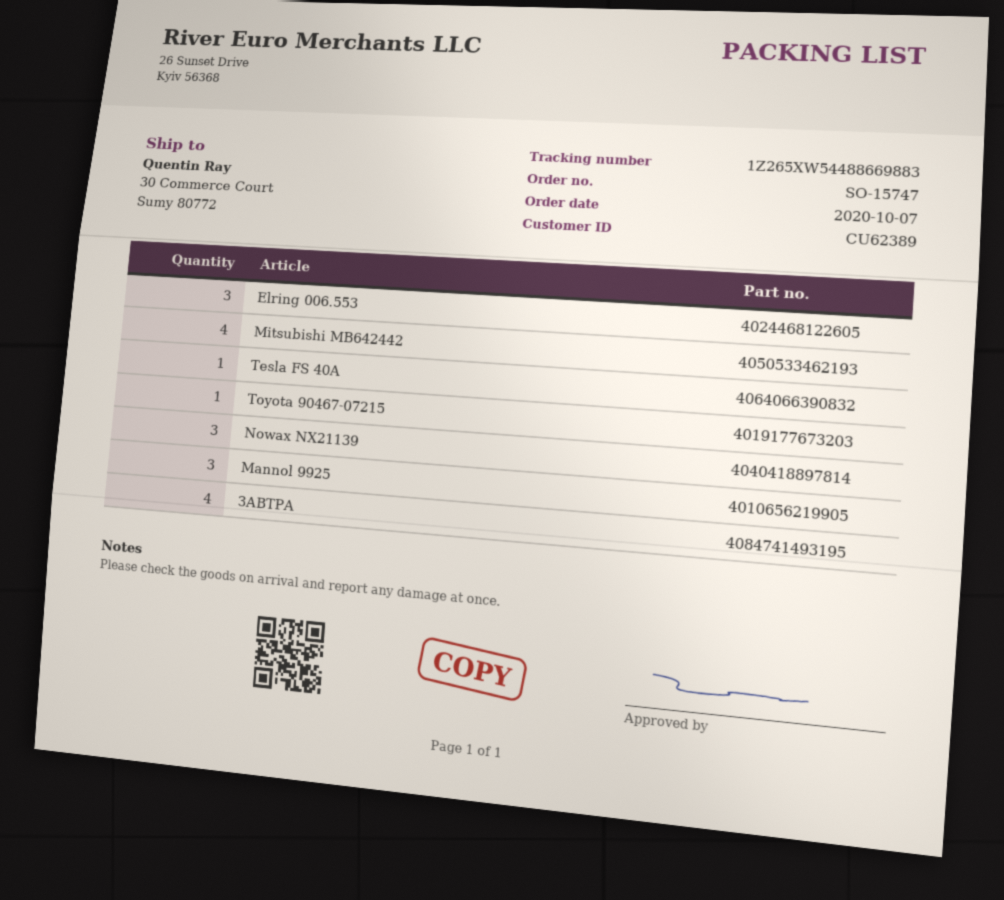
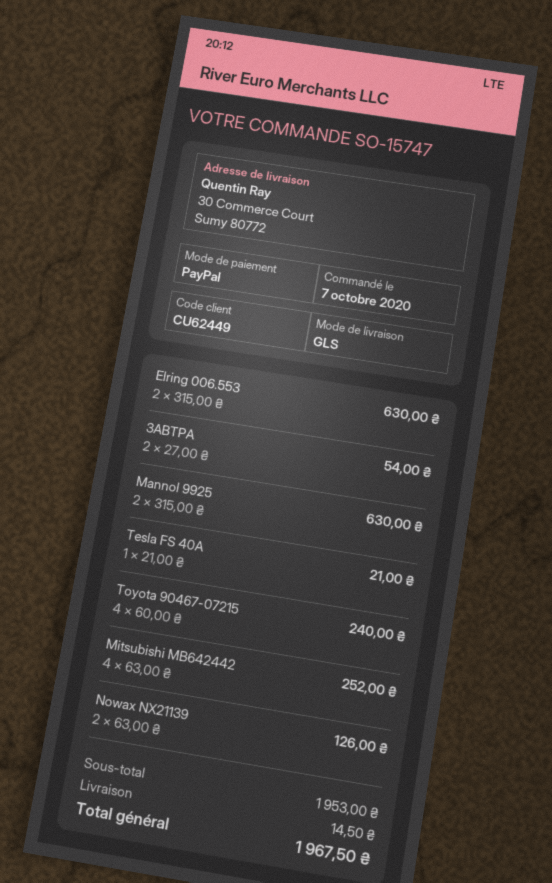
customer number: CU62389 -> CU62449
Elring 006.553: 3 -> 2
Toyota 90467-07215: 1 -> 4
Nowax NX21139: 3 -> 2
Mannol 9925: 3 -> 2
ЗАВТРА: 4 -> 2

